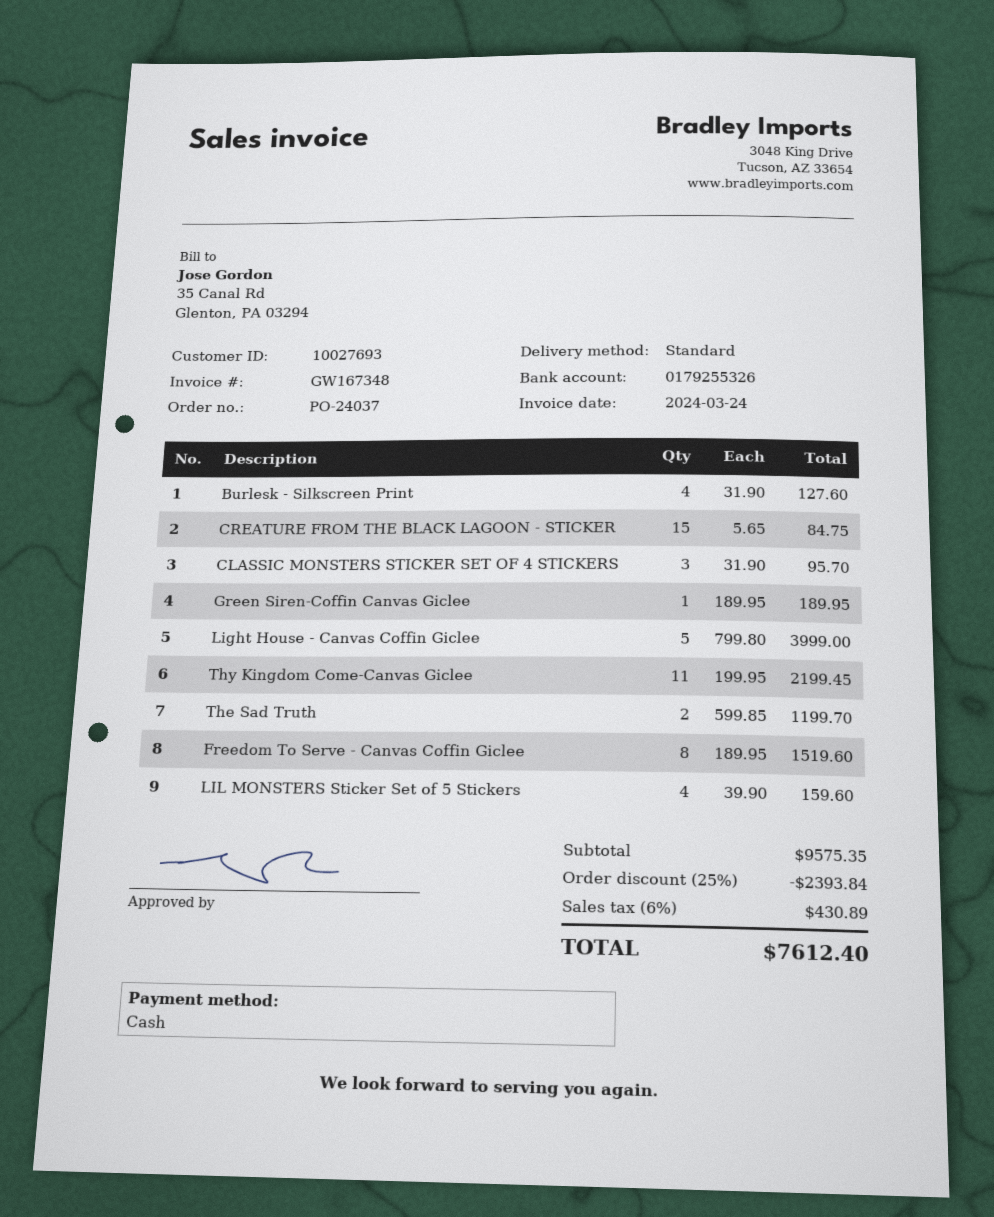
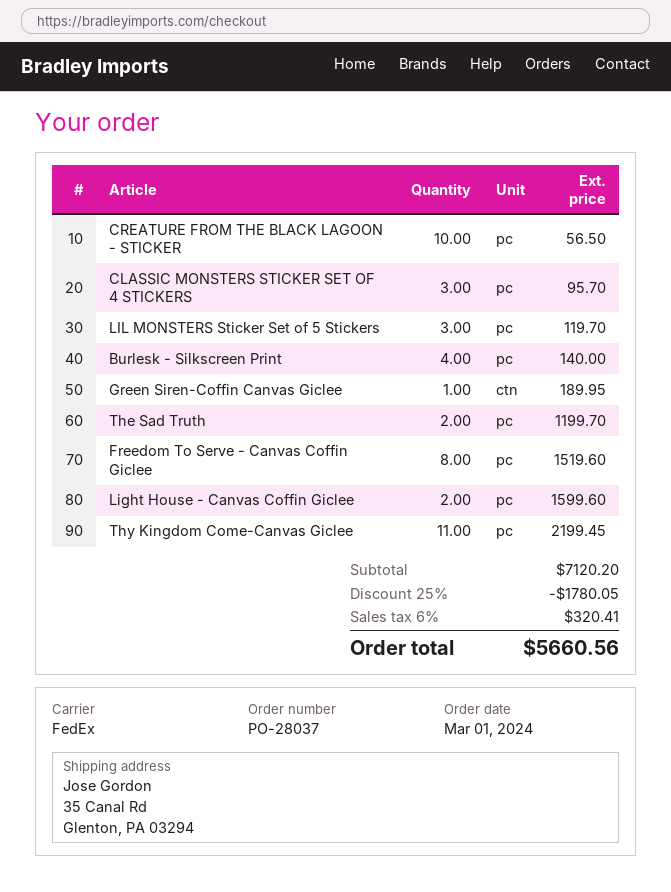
order number: PO-24037 -> PO-28037
shipping method: standard -> FedEx
Burlesk - Silkscreen Print: 4 for 127.60 -> 4 for 140.00
CREATURE FROM THE BLACK LAGOON - STICKER: 15 for 84.75 -> 10 for 56.50
Light House - Canvas Coffin Giclee: 5 for 3999.00 -> 2 for 1599.60
LIL MONSTERS Sticker Set of 5 Stickers: 4 for 159.60 -> 3 for 119.70
subtotal: 9575.35 -> 7120.20
discount: 25% = 2393.84 -> 25% = 1780.05
tax: 6% = 430.89 -> 6% = 320.41
total: 7612.40 -> 5660.56

